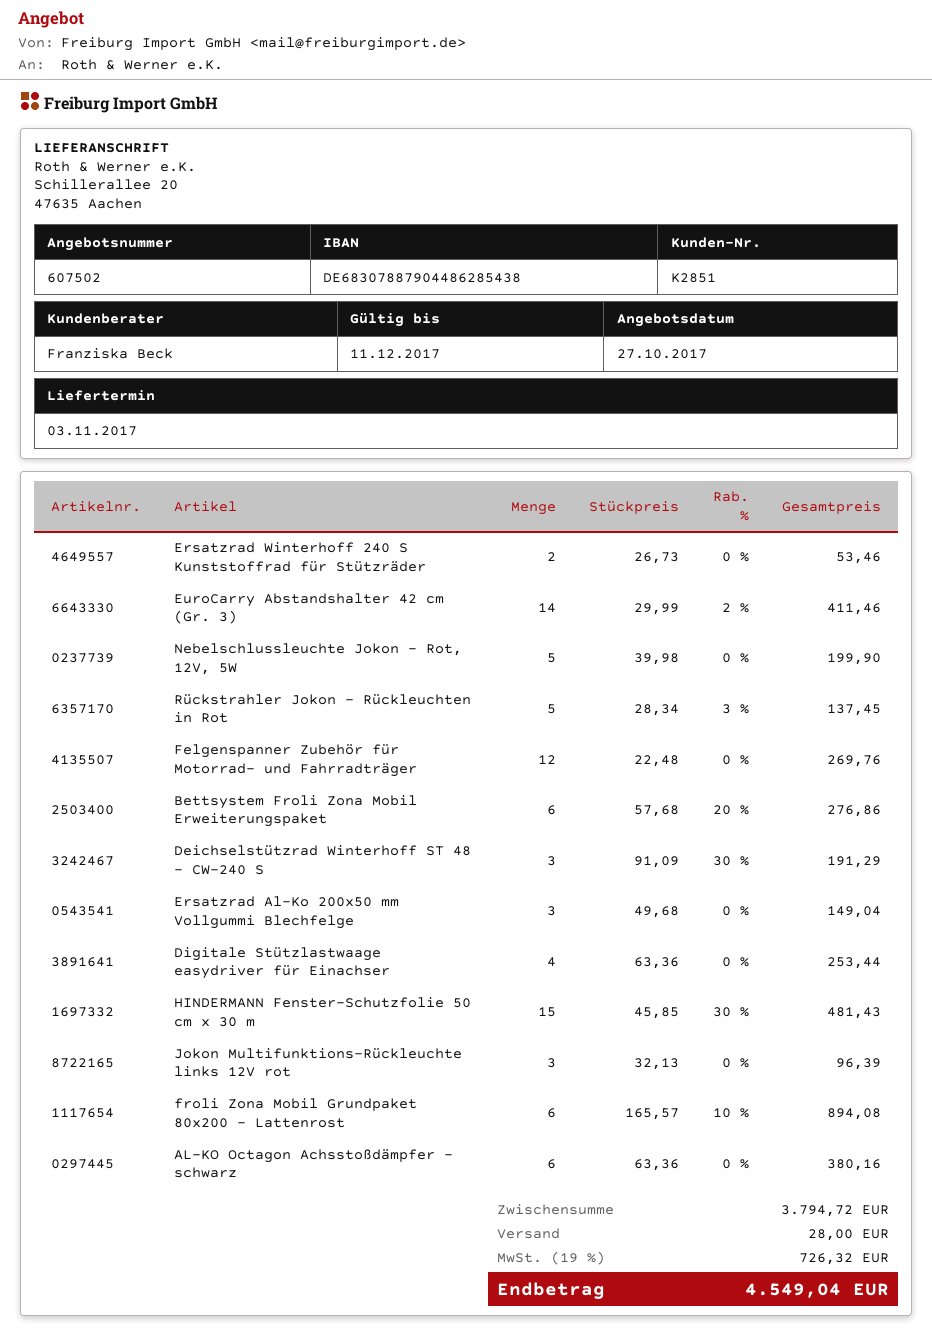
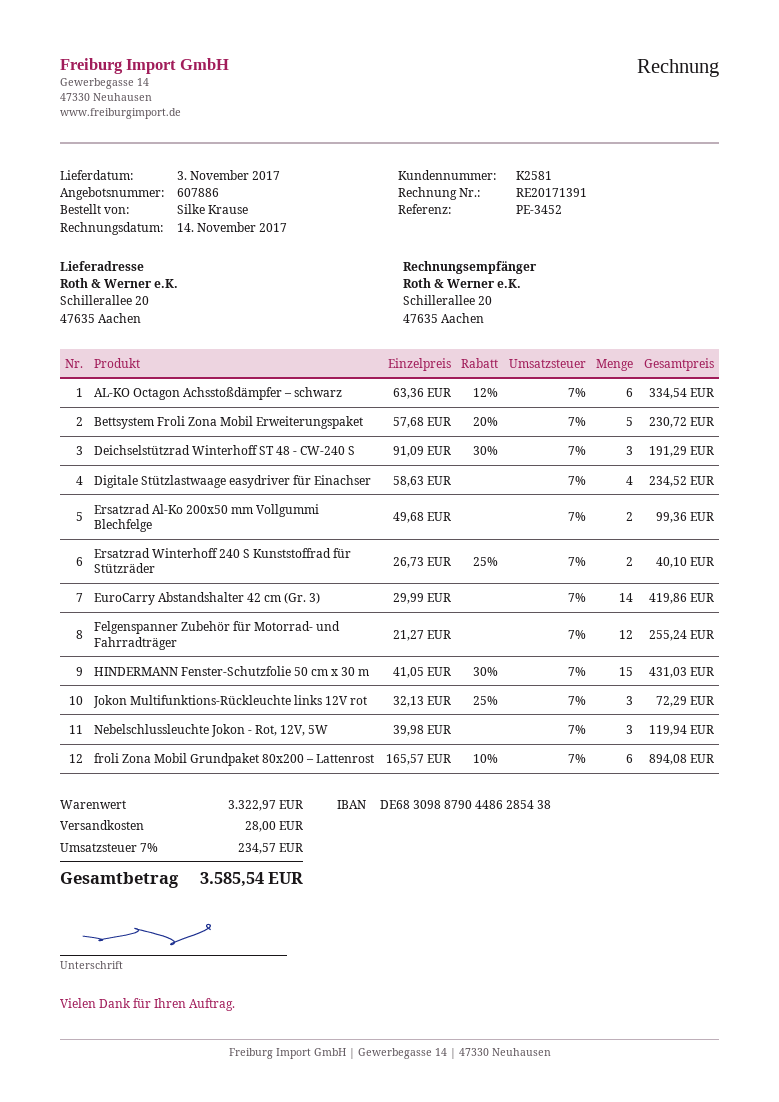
quote number: 607502 -> 607886
customer number: K2851 -> K2581
bank account: DE68307887904486285438 -> DE68309887904486285438
Ersatzrad Winterhoff 240 S Kunststoffrad für Stützräder: 2 x 26.73 = 53.46 -> 2 x 26.73 - 25% = 40.10
EuroCarry Abstandshalter 42 cm (Gr. 3): 14 x 29.99 - 2% = 411.46 -> 14 x 29.99 = 419.86
Nebelschlussleuchte Jokon - Rot, 12V, 5W: 5 x 39.98 = 199.90 -> 3 x 39.98 = 119.94
Rückstrahler Jokon – Rückleuchten in Rot: 5 x 28.34 - 3% = 137.45 -> none
Felgenspanner Zubehör für Motorrad- und Fahrradträger: 12 x 22.48 = 269.76 -> 12 x 21.27 = 255.24
Bettsystem Froli Zona Mobil Erweiterungspaket: 6 x 57.68 - 20% = 276.86 -> 5 x 57.68 - 20% = 230.72
Ersatzrad Al-Ko 200x50 mm Vollgummi Blechfelge: 3 x 49.68 = 149.04 -> 2 x 49.68 = 99.36
Digitale Stützlastwaage easydriver für Einachser: 4 x 63.36 = 253.44 -> 4 x 58.63 = 234.52
HINDERMANN Fenster-Schutzfolie 50 cm x 30 m: 15 x 45.85 - 30% = 481.43 -> 15 x 41.05 - 30% = 431.03
Jokon Multifunktions-Rückleuchte links 12V rot: 3 x 32.13 = 96.39 -> 3 x 32.13 - 25% = 72.29
AL-KO Octagon Achsstoßdämpfer – schwarz: 6 x 63.36 = 380.16 -> 6 x 63.36 - 12% = 334.54
subtotal: 3794.72 -> 3322.97
tax: 19% = 726.32 -> 7% = 234.57
total: 4549.04 -> 3585.54

